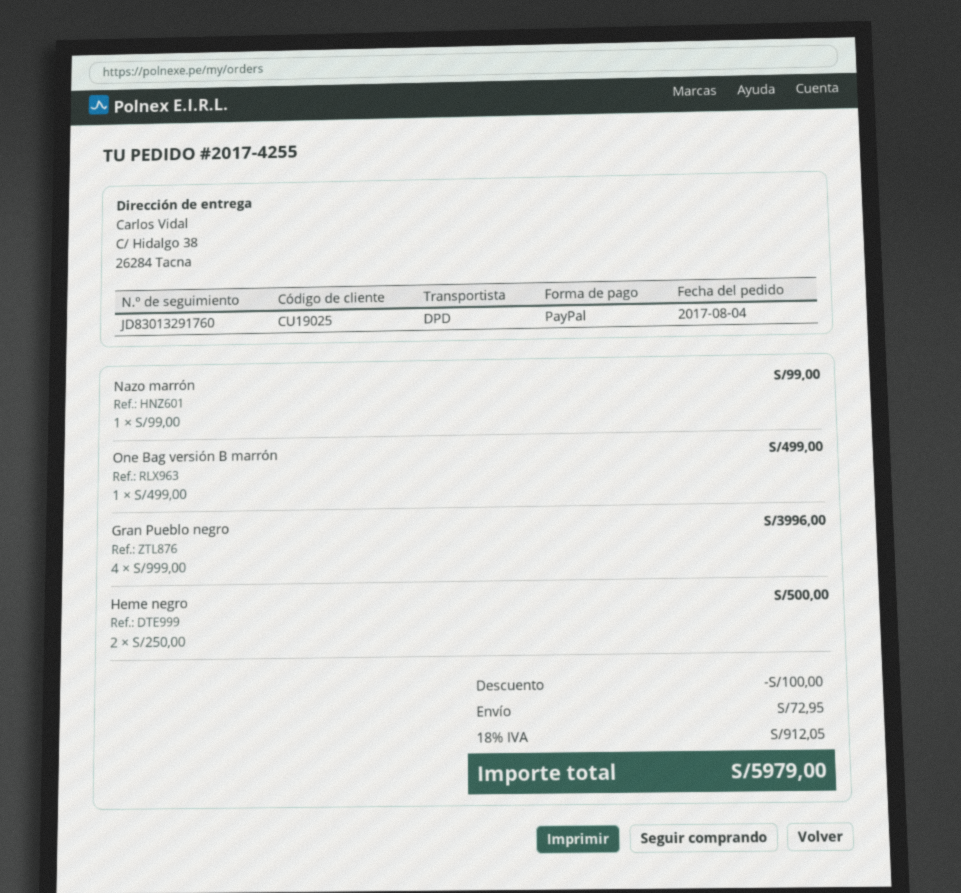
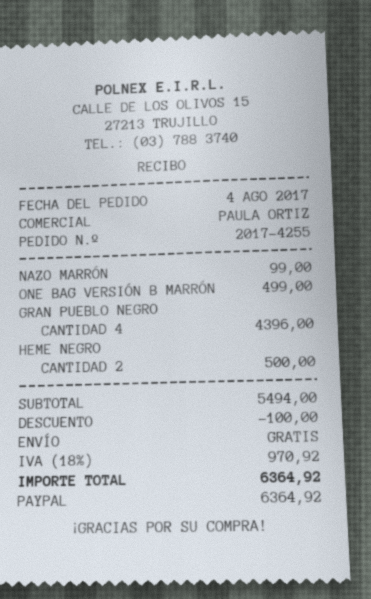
Gran Pueblo negro: 4 for 3996.00 -> 4 for 4396.00
shipping: 72.95 -> 0.00
tax: 18% = 912.05 -> 18% = 970.92
total: 5979.00 -> 6364.92

